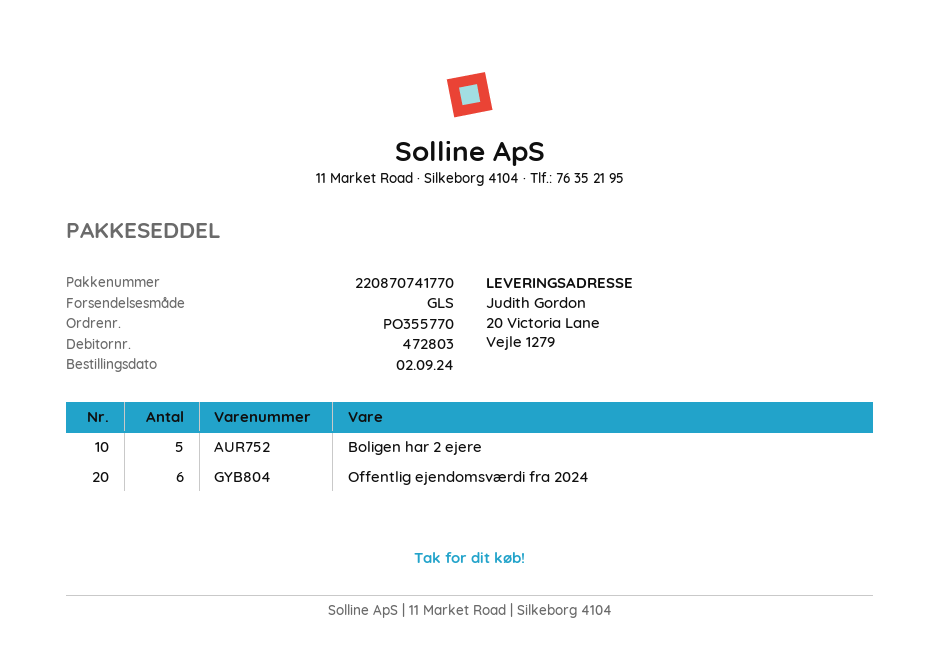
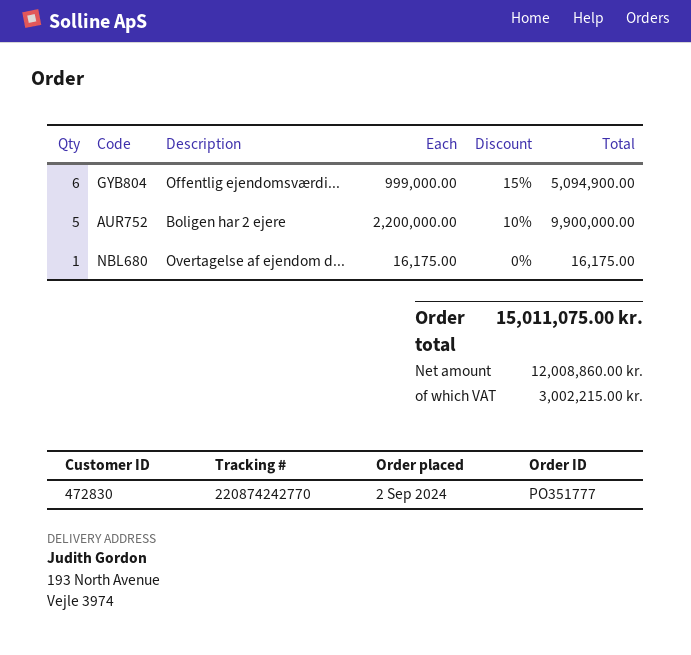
order number: PO355770 -> PO351777
customer number: 472803 -> 472830
tracking number: 220870741770 -> 220874242770
ship to: 20 Victoria Lane, Vejle 1279 -> 193 North Avenue, Vejle 3974
Overtagelse af ejendom d...: none -> 1

